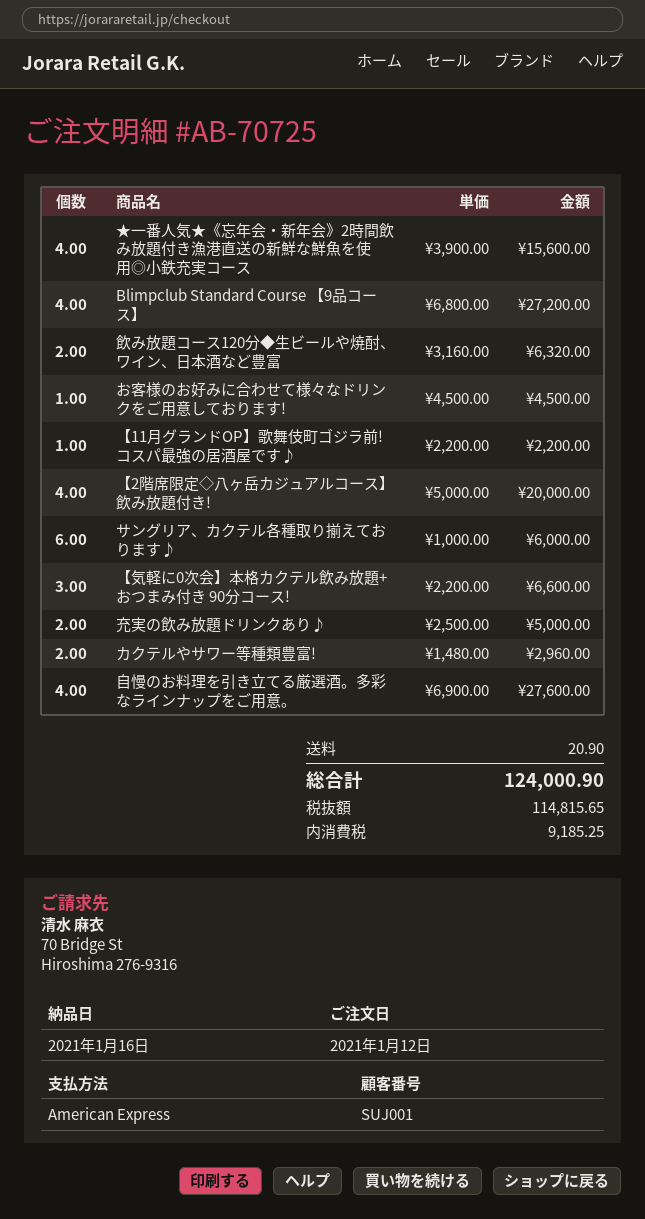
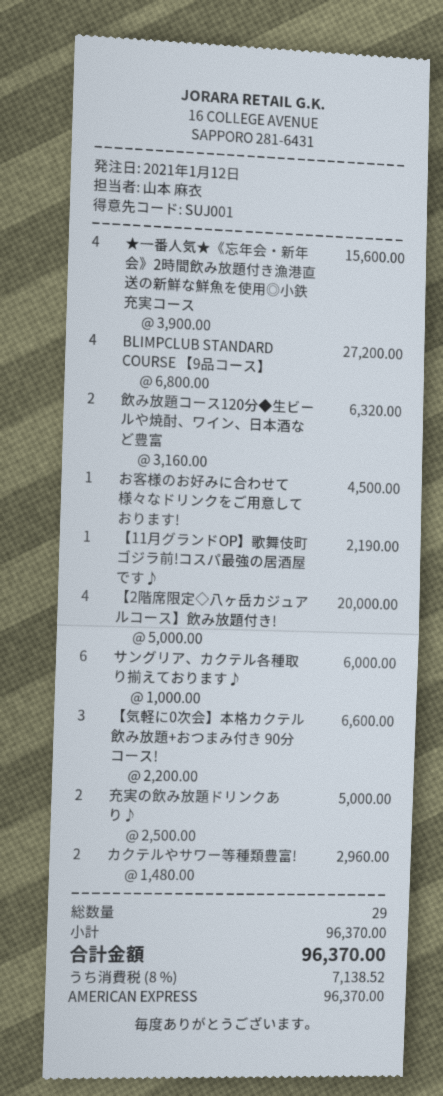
【11月グランドOP】歌舞伎町ゴジラ前!コスパ最強の居酒屋です♪: 1 x 2200.00 = 2200.00 -> 1 x 2190.00 = 2190.00
自慢のお料理を引き立てる厳選酒。多彩なラインナップをご用意。: 4 x 6900.00 = 27600.00 -> none
shipping: 20.90 -> none
tax: 9185.25 -> 7138.52
total: 124000.90 -> 96370.00

